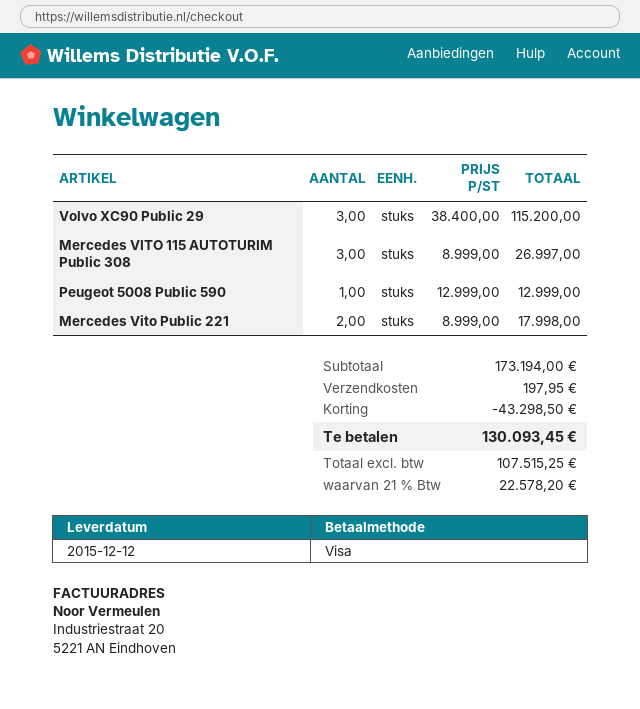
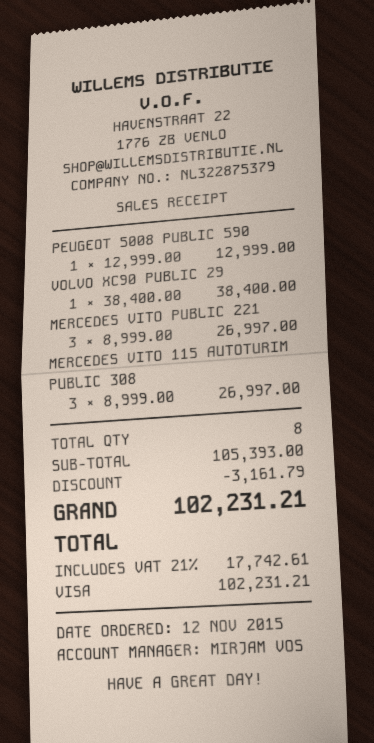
Volvo XC90 Public 29: 3 x 38400.00 = 115200.00 -> 1 x 38400.00 = 38400.00
Mercedes Vito Public 221: 2 x 8999.00 = 17998.00 -> 3 x 8999.00 = 26997.00
subtotal: 173194.00 -> 105393.00
discount: 43298.50 -> 3161.79
shipping: 197.95 -> none
tax: 21% = 22578.20 -> 21% = 17742.61
total: 130093.45 -> 102231.21

